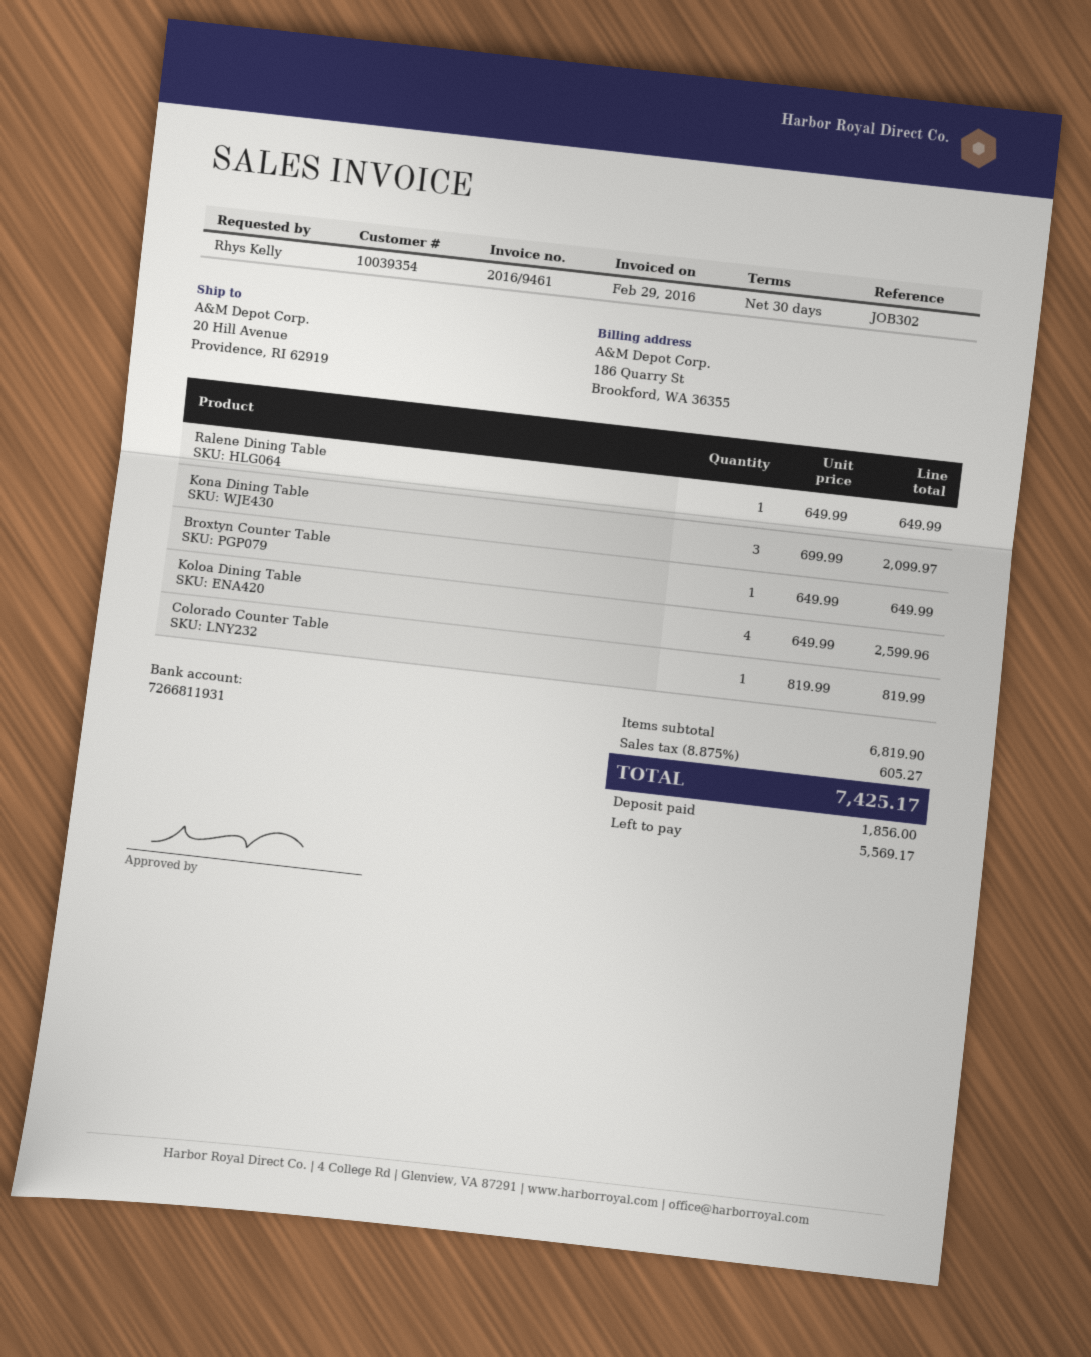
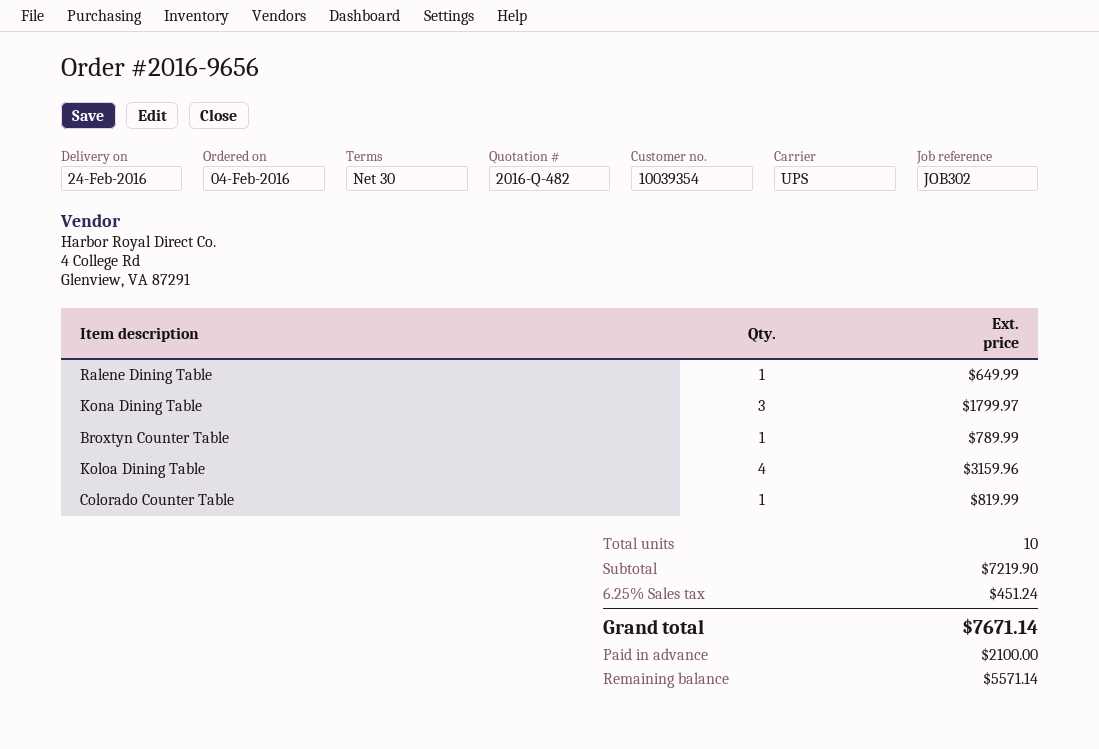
Kona Dining Table: 3 for 2099.97 -> 3 for 1799.97
Broxtyn Counter Table: 1 for 649.99 -> 1 for 789.99
Koloa Dining Table: 4 for 2599.96 -> 4 for 3159.96
subtotal: 6819.90 -> 7219.90
tax: 8.875% = 605.27 -> 6.25% = 451.24
total: 7425.17 -> 7671.14
deposit: 1856.00 -> 2100.00
balance: 5569.17 -> 5571.14

